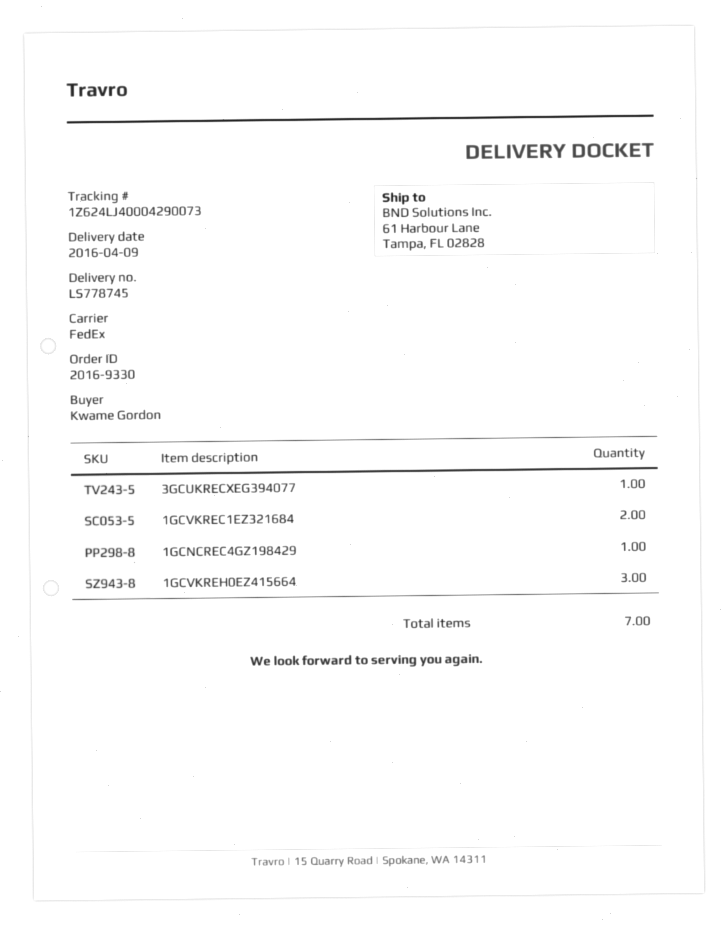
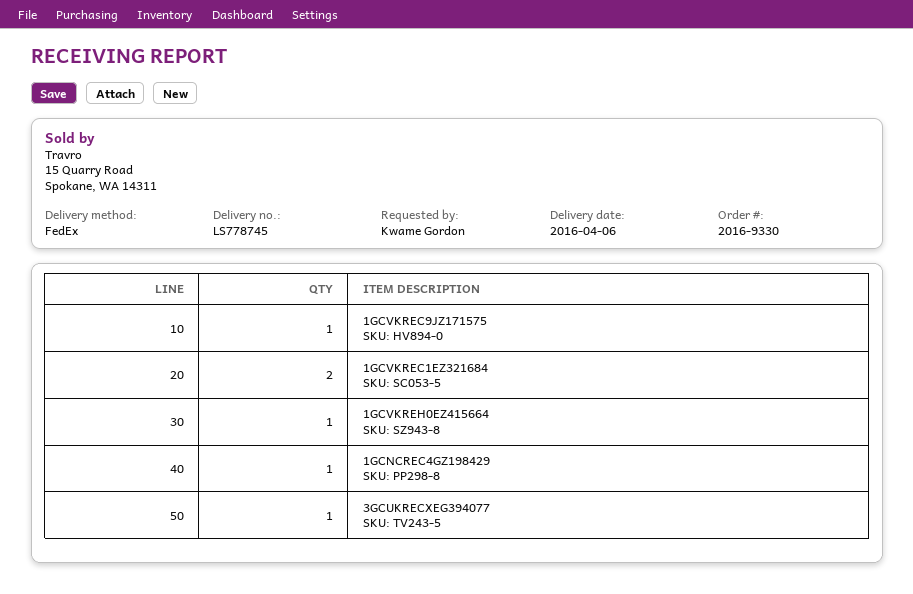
delivery date: 2016-04-09 -> 2016-04-06
1GCVKREH0EZ415664: 3 -> 1
1GCVKREC9JZ171575: none -> 1

